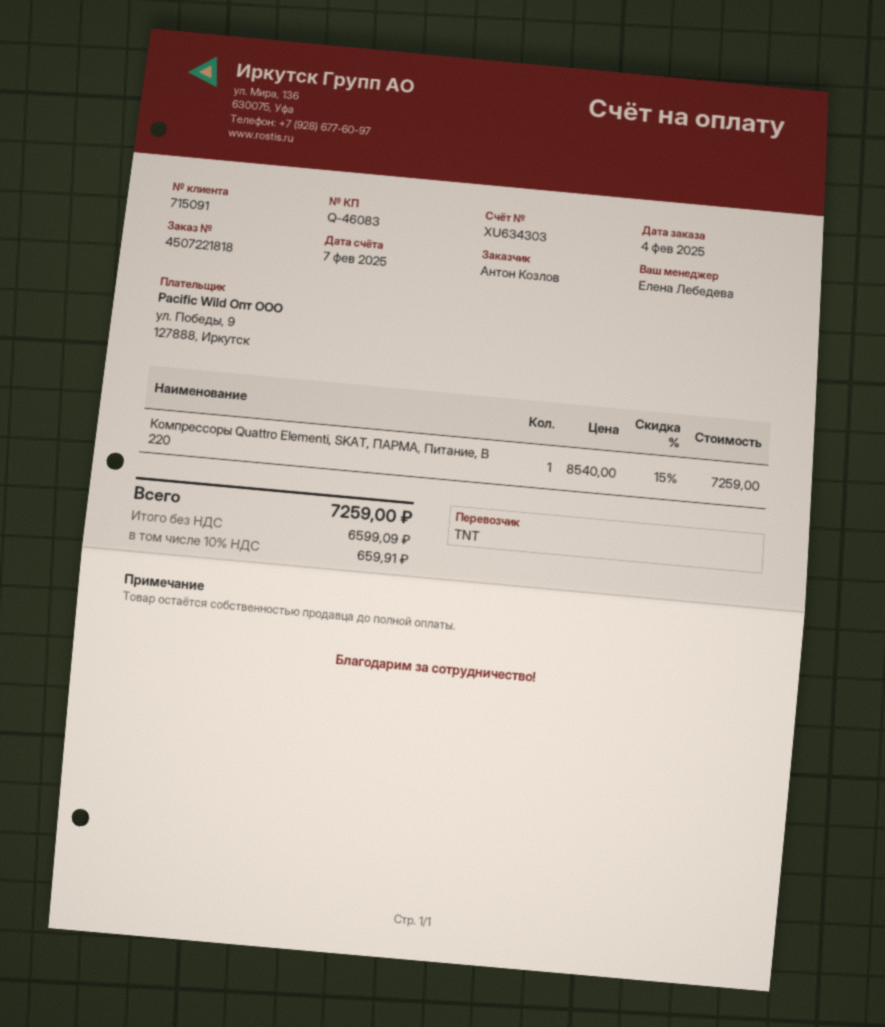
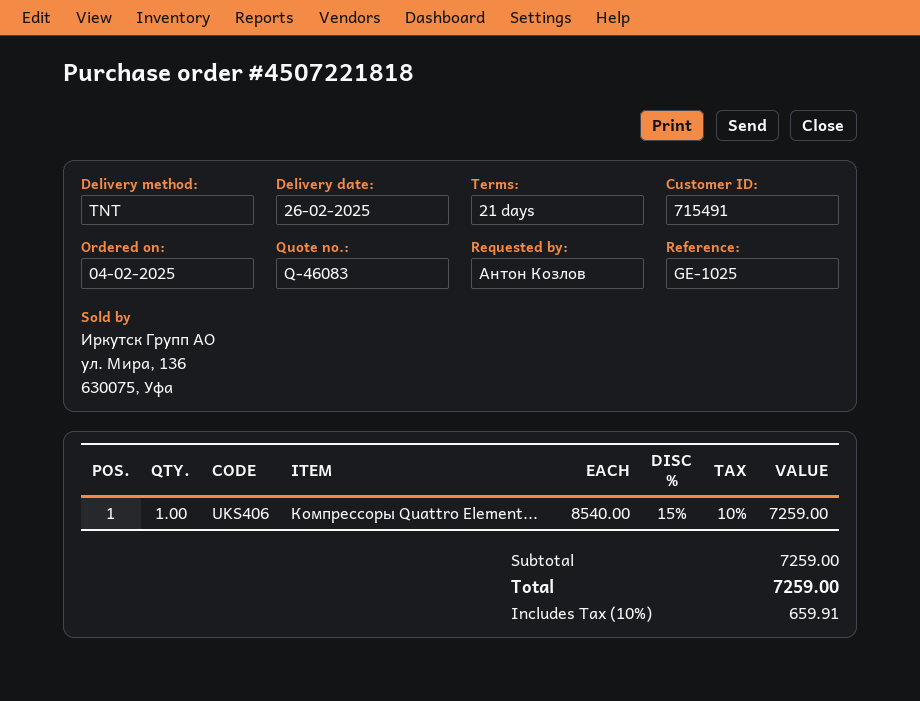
customer number: 715091 -> 715491

